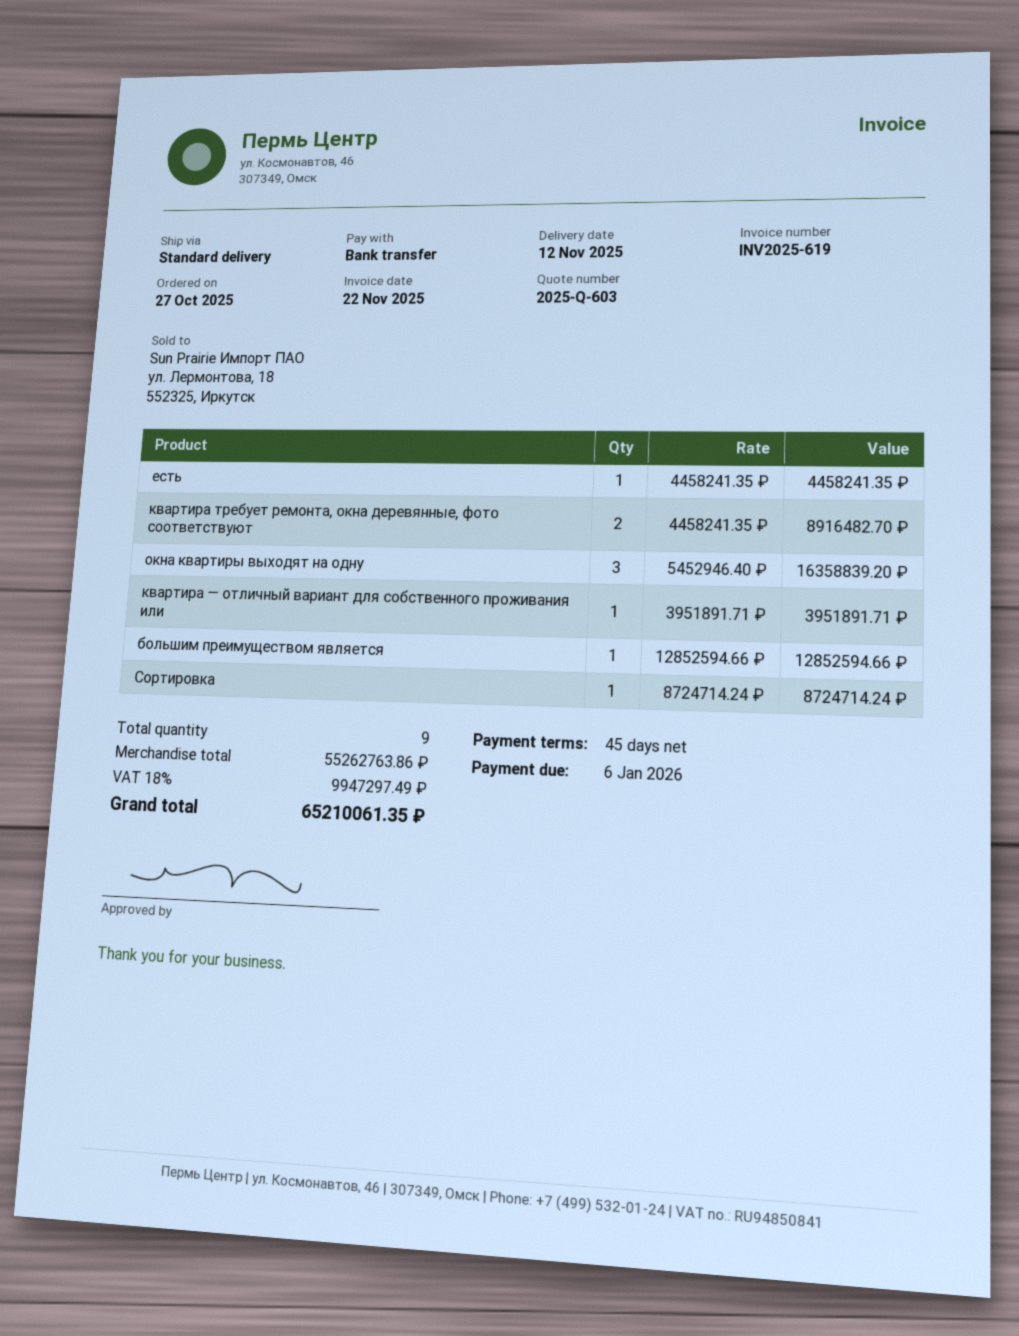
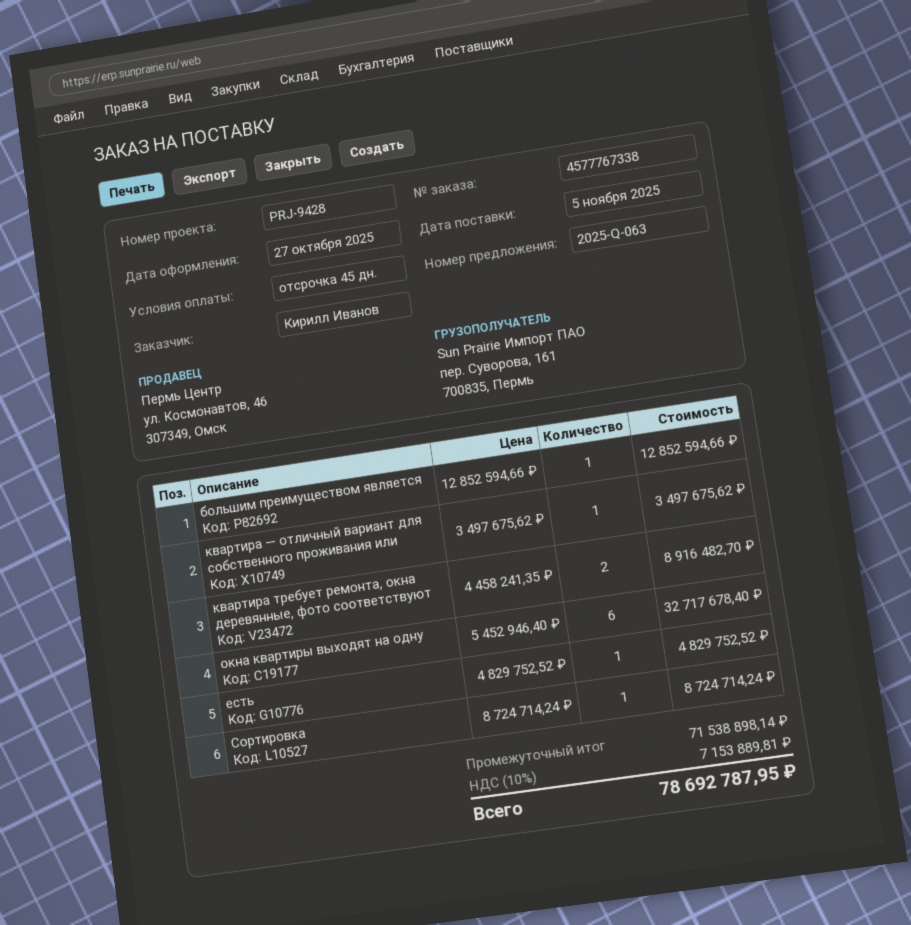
quote number: 2025-Q-603 -> 2025-Q-063
delivery date: 2025-11-12 -> 2025-11-05
есть: 1 x 4458241.35 = 4458241.35 -> 1 x 4829752.52 = 4829752.52
окна квартиры выходят на одну: 3 x 5452946.40 = 16358839.20 -> 6 x 5452946.40 = 32717678.40
квартира — отличный вариант для собственного проживания или: 1 x 3951891.71 = 3951891.71 -> 1 x 3497675.62 = 3497675.62
subtotal: 55262763.86 -> 71538898.14
tax: 18% = 9947297.49 -> 10% = 7153889.81
total: 65210061.35 -> 78692787.95

